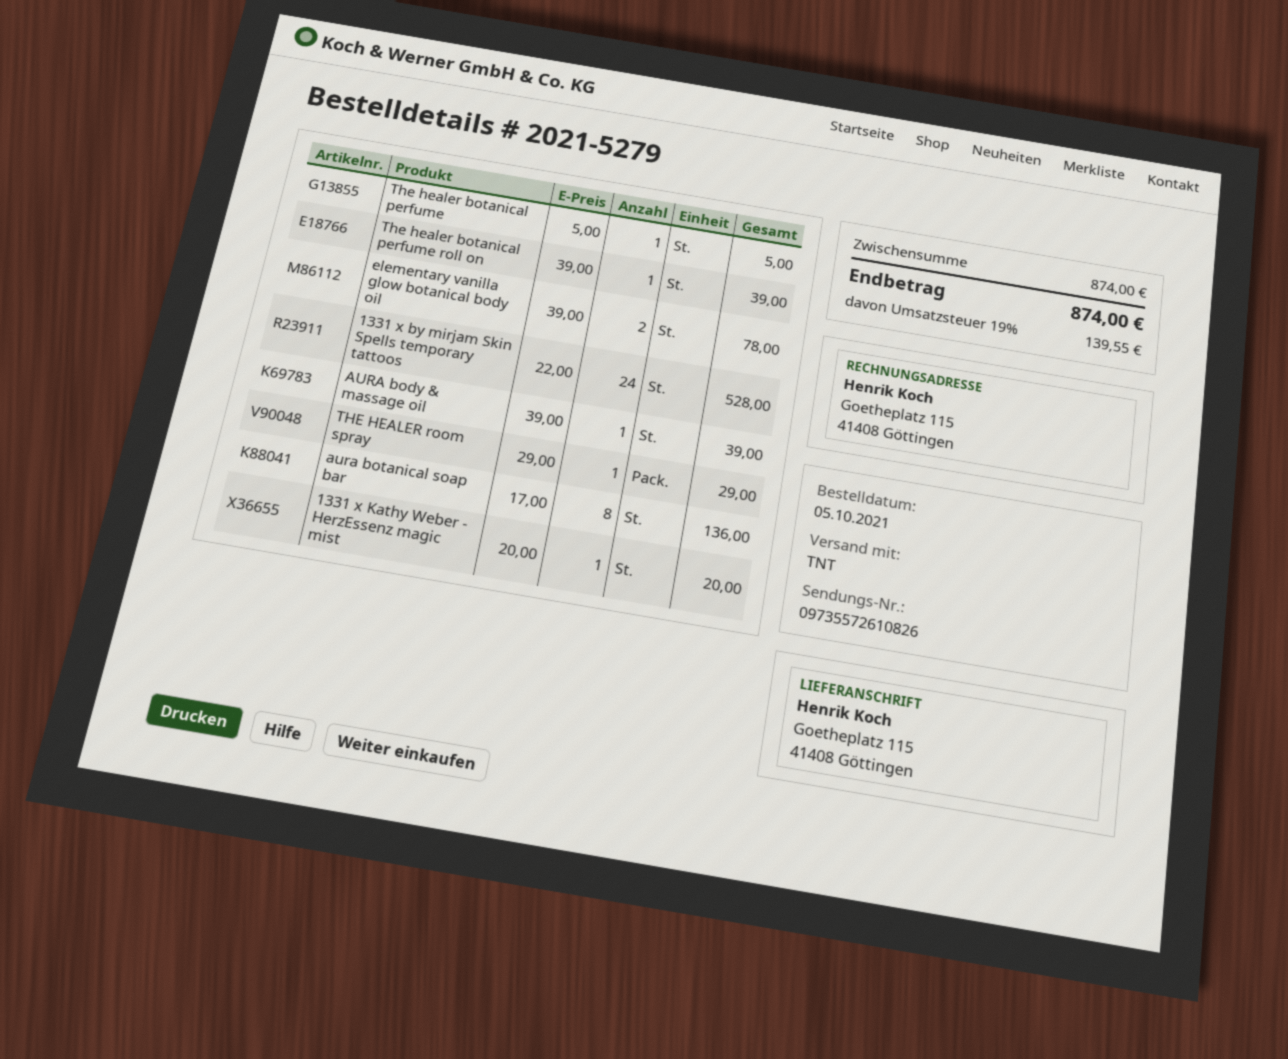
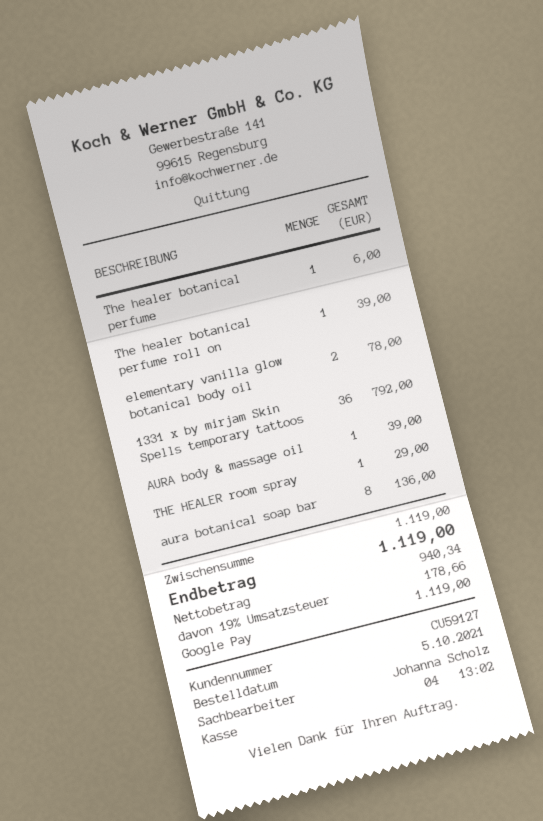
The healer botanical perfume: 1 for 5.00 -> 1 for 6.00
1331 x by mirjam Skin Spells temporary tattoos: 24 for 528.00 -> 36 for 792.00
1331 x Kathy Weber - HerzEssenz magic mist: 1 for 20.00 -> none
subtotal: 874.00 -> 1119.00
tax: 19% = 139.55 -> 19% = 178.66
total: 874.00 -> 1119.00

